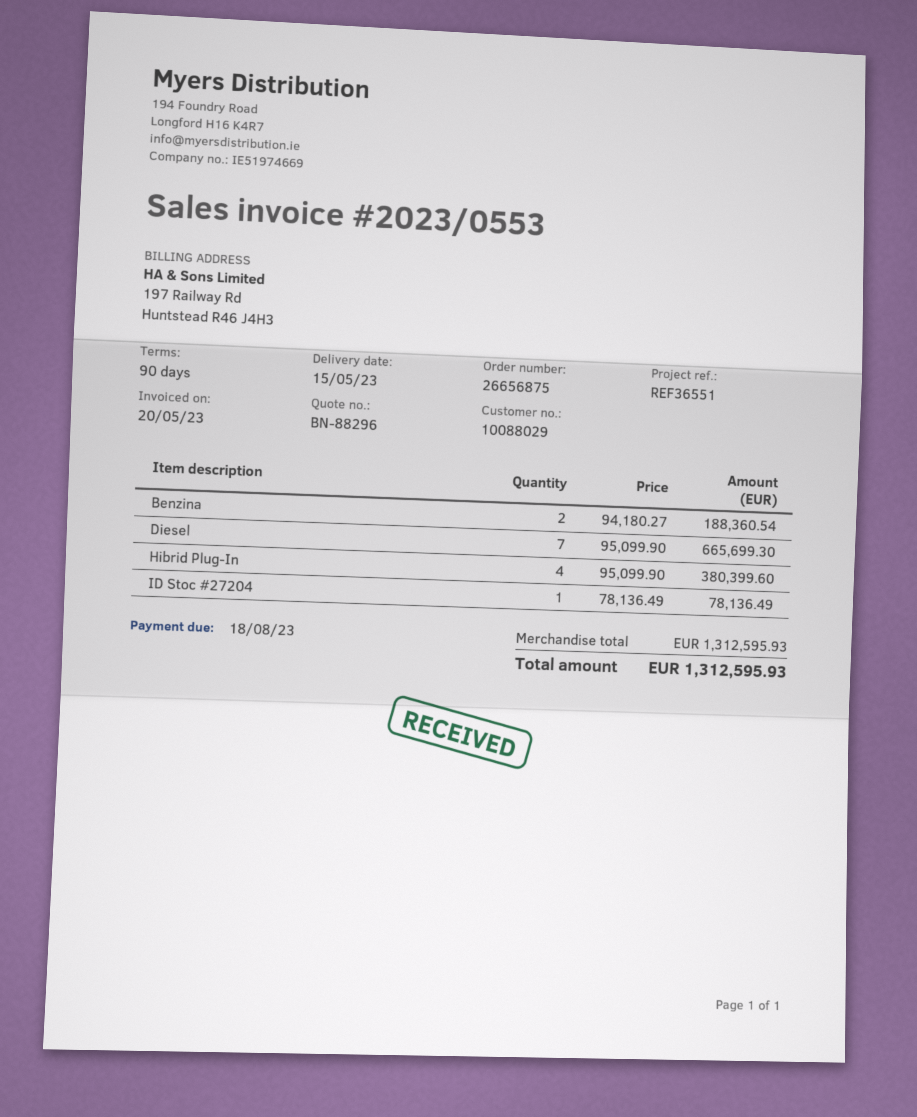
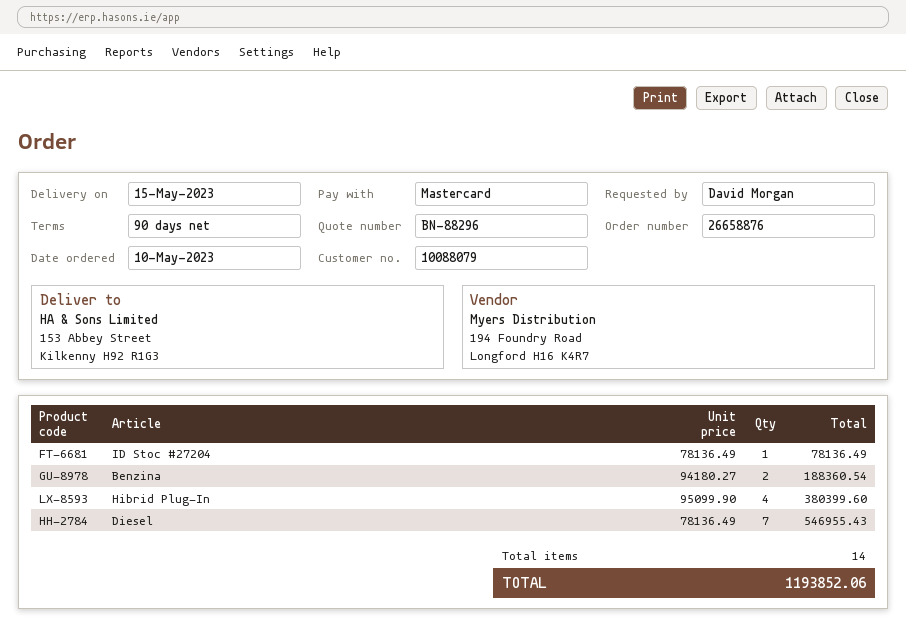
order number: 26656875 -> 26658876
customer number: 10088029 -> 10088079
Diesel: 7 x 95099.90 = 665699.30 -> 7 x 78136.49 = 546955.43
total: 1312595.93 -> 1193852.06

